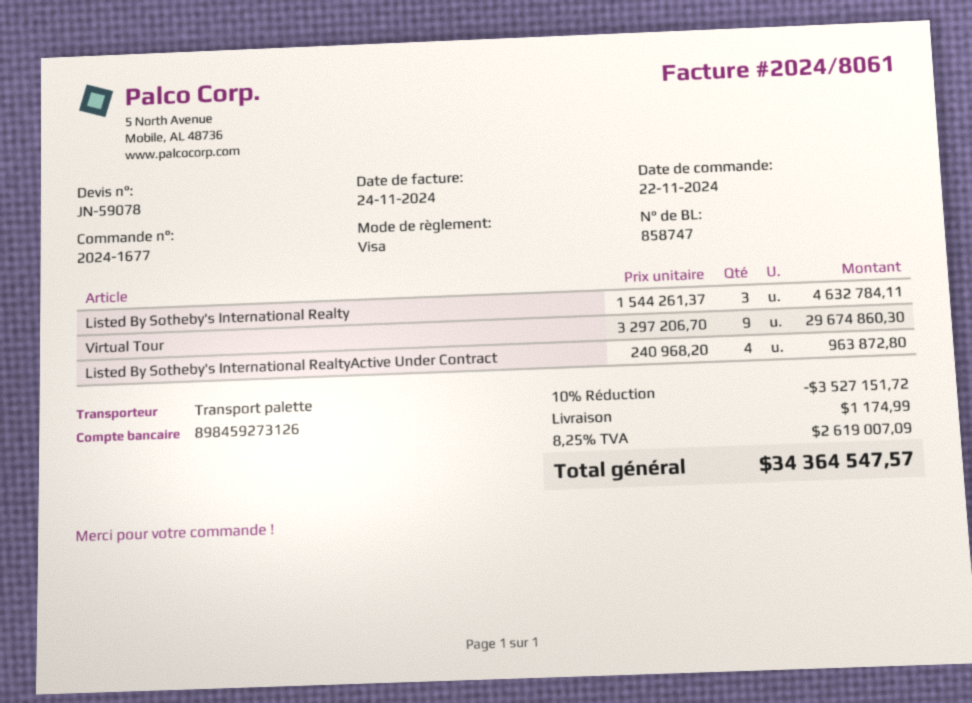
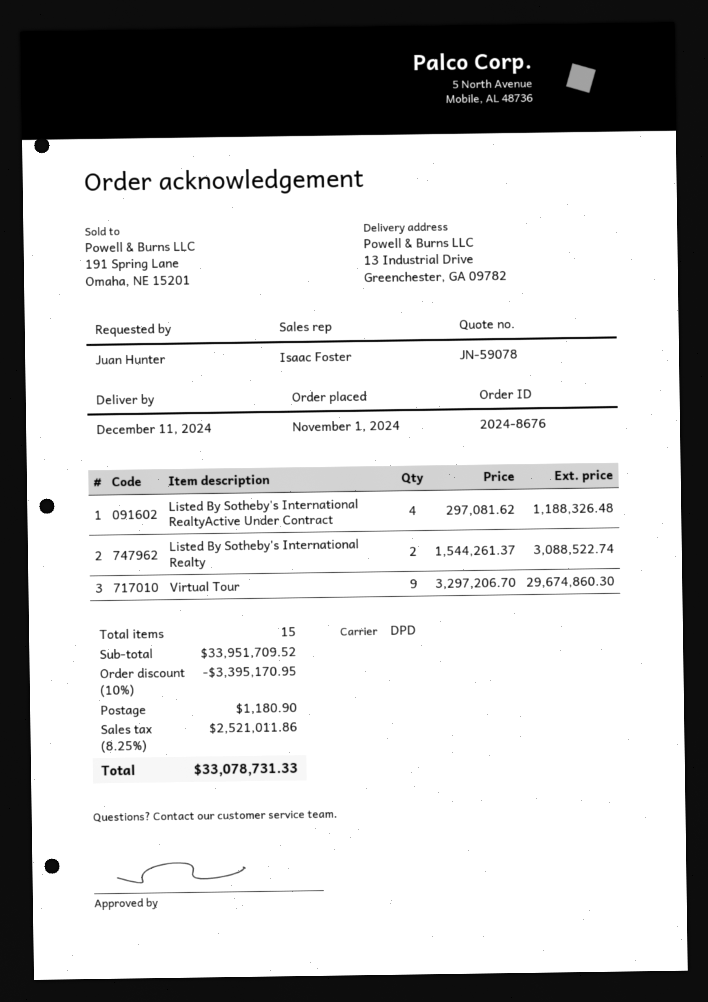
order number: 2024-1677 -> 2024-8676
order date: 2024-11-22 -> 2024-11-01
shipping method: pallet freight -> DPD
Listed By Sotheby's International Realty: 3 x 1544261.37 = 4632784.11 -> 2 x 1544261.37 = 3088522.74
Listed By Sotheby's International RealtyActive Under Contract: 4 x 240968.20 = 963872.80 -> 4 x 297081.62 = 1188326.48
discount: 10% = 3527151.72 -> 10% = 3395170.95
shipping: 1174.99 -> 1180.90
tax: 8.25% = 2619007.09 -> 8.25% = 2521011.86
total: 34364547.57 -> 33078731.33

